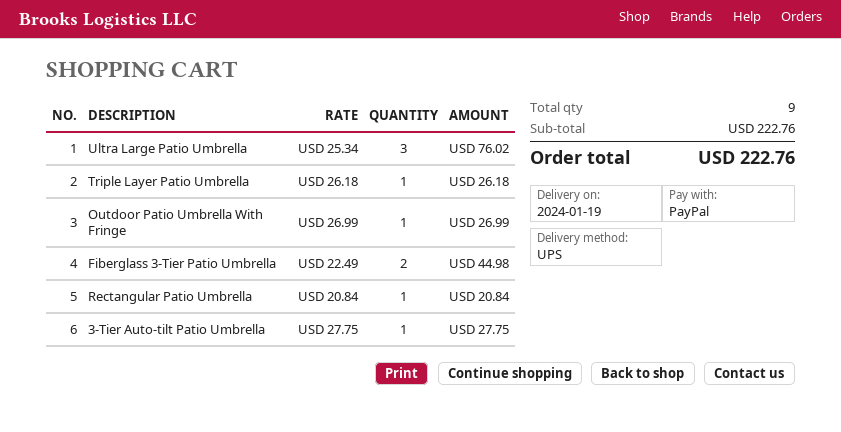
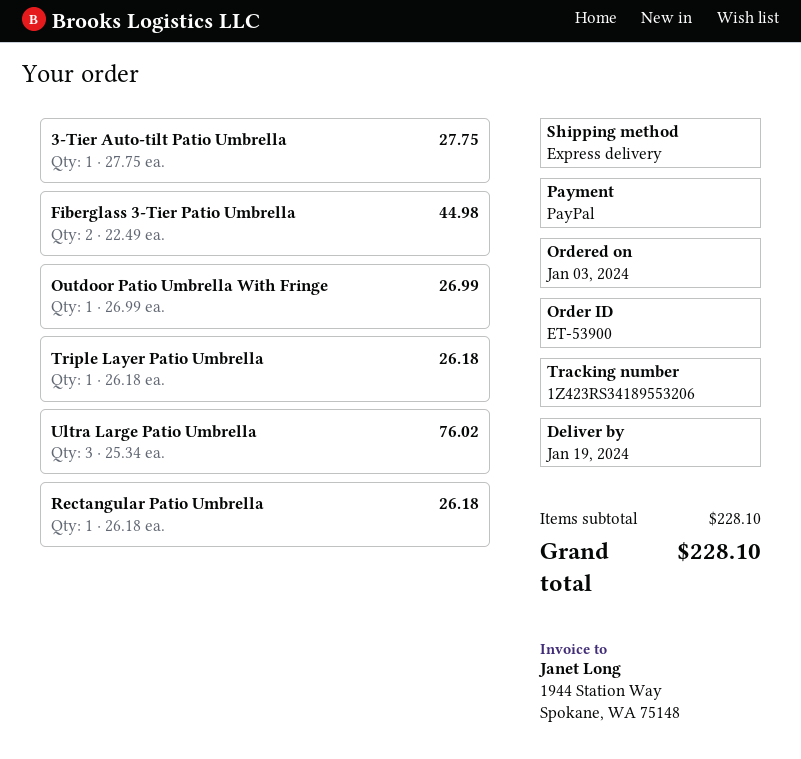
shipping method: UPS -> express
Rectangular Patio Umbrella: 1 x 20.84 = 20.84 -> 1 x 26.18 = 26.18
subtotal: 222.76 -> 228.10
total: 222.76 -> 228.10

